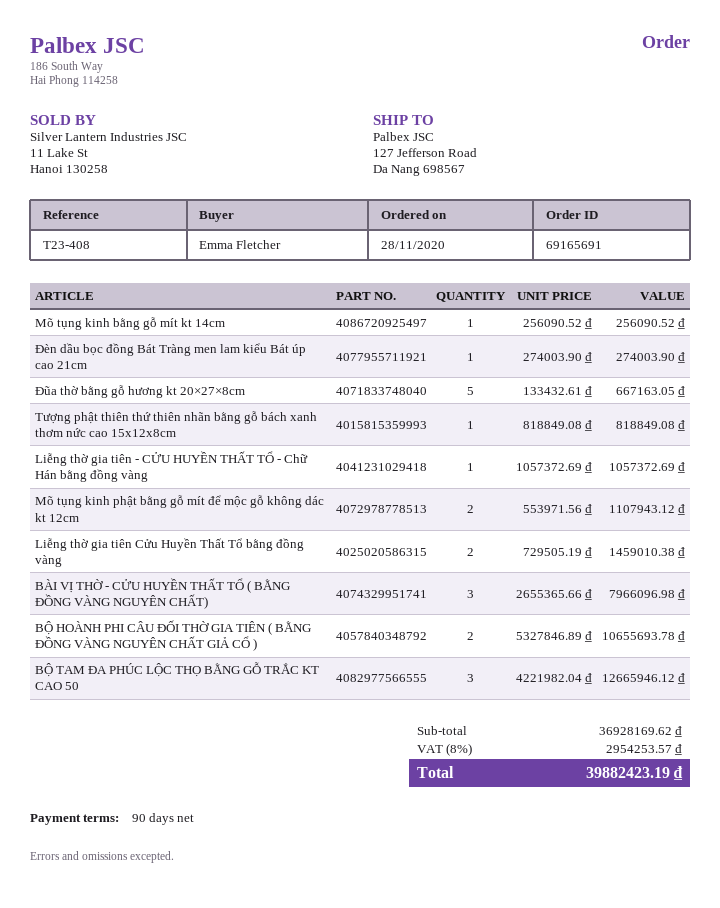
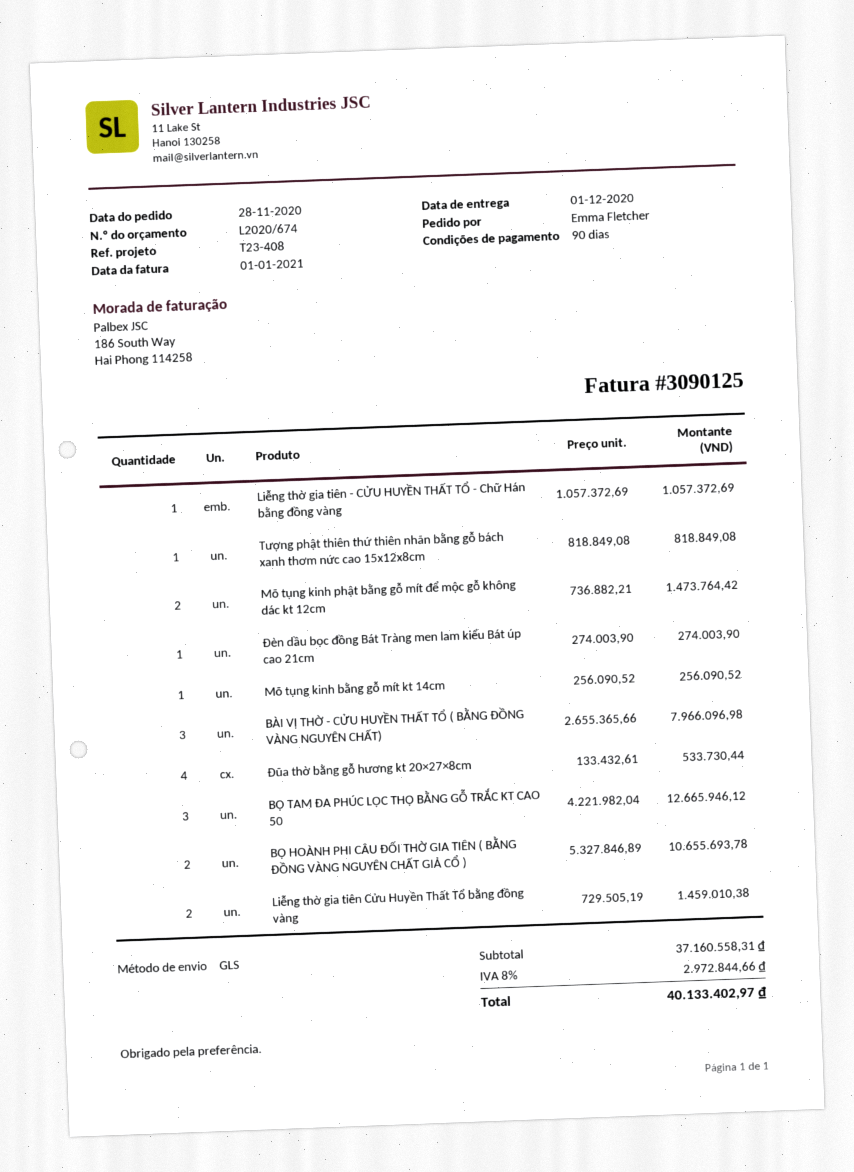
Đũa thờ bằng gỗ hương kt 20×27×8cm: 5 x 133432.61 = 667163.05 -> 4 x 133432.61 = 533730.44
Mõ tụng kinh phật bằng gỗ mít để mộc gỗ không dác kt 12cm: 2 x 553971.56 = 1107943.12 -> 2 x 736882.21 = 1473764.42
subtotal: 36928169.62 -> 37160558.31
tax: 8% = 2954253.57 -> 8% = 2972844.66
total: 39882423.19 -> 40133402.97

